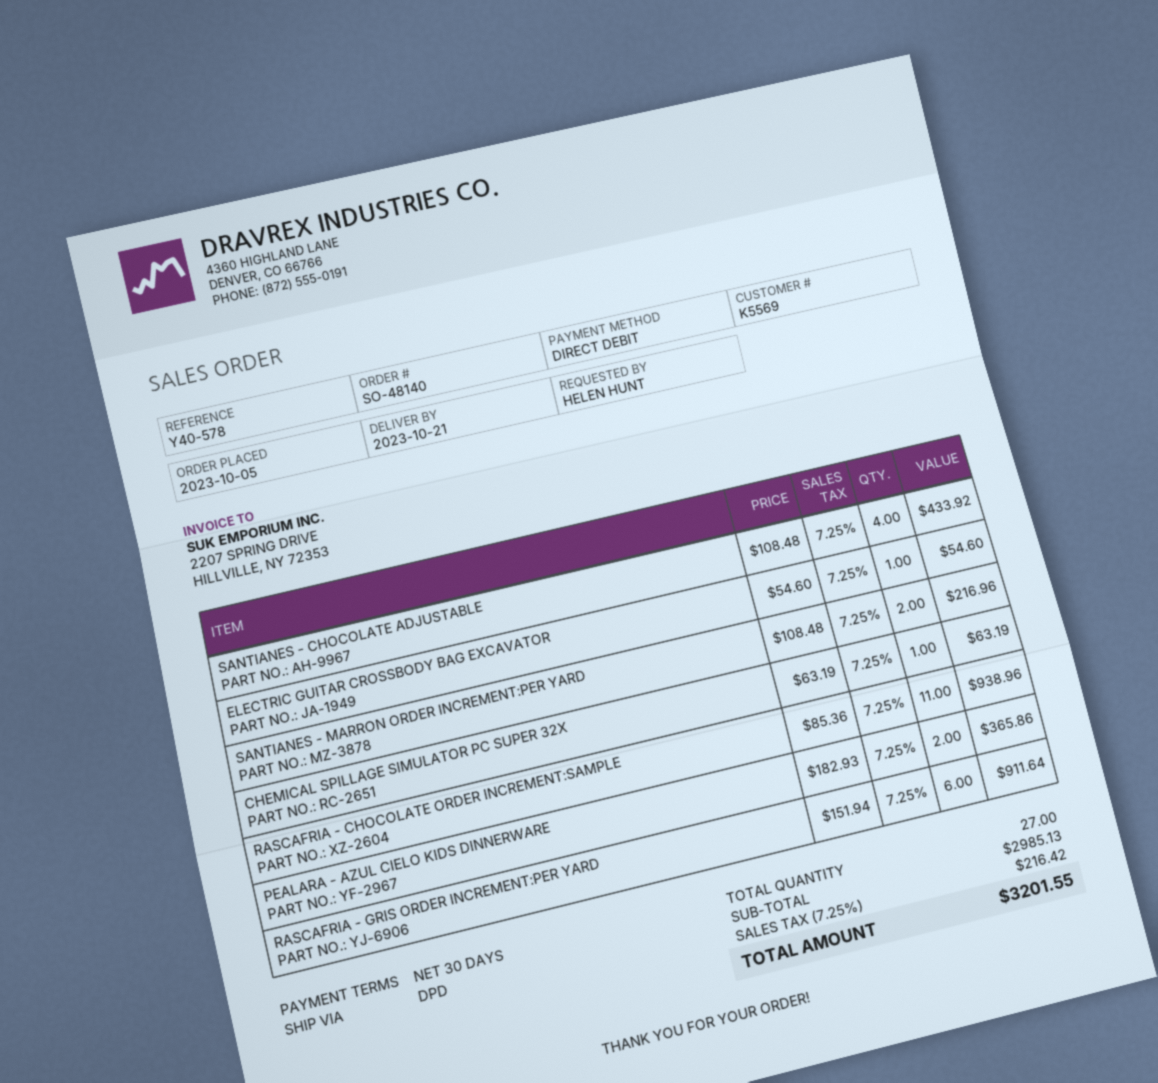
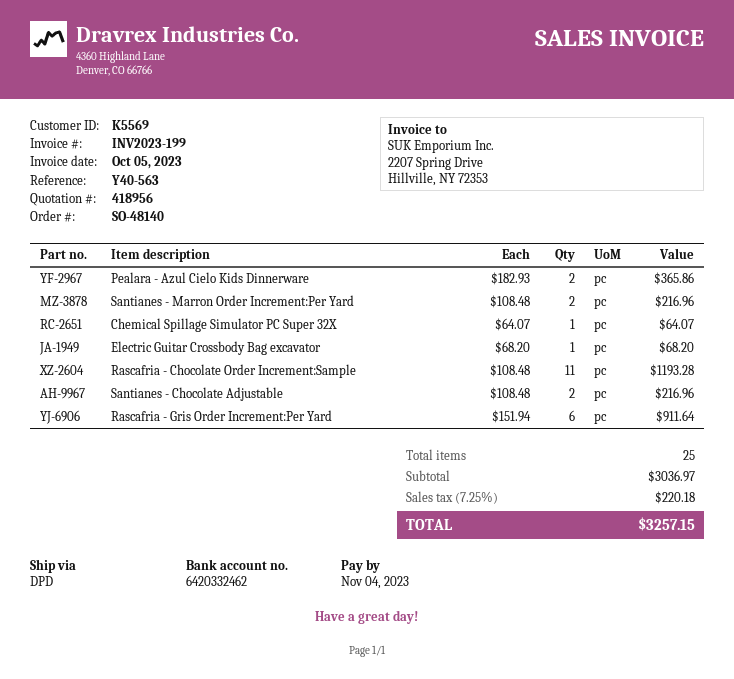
reference: Y40-578 -> Y40-563
SANTIANES - CHOCOLATE ADJUSTABLE: 4 x 108.48 = 433.92 -> 2 x 108.48 = 216.96
ELECTRIC GUITAR CROSSBODY BAG EXCAVATOR: 1 x 54.60 = 54.60 -> 1 x 68.20 = 68.20
CHEMICAL SPILLAGE SIMULATOR PC SUPER 32X: 1 x 63.19 = 63.19 -> 1 x 64.07 = 64.07
RASCAFRIA - CHOCOLATE ORDER INCREMENT:SAMPLE: 11 x 85.36 = 938.96 -> 11 x 108.48 = 1193.28
total quantity: 27 -> 25
subtotal: 2985.13 -> 3036.97
tax: 7.25% = 216.42 -> 7.25% = 220.18
total: 3201.55 -> 3257.15

